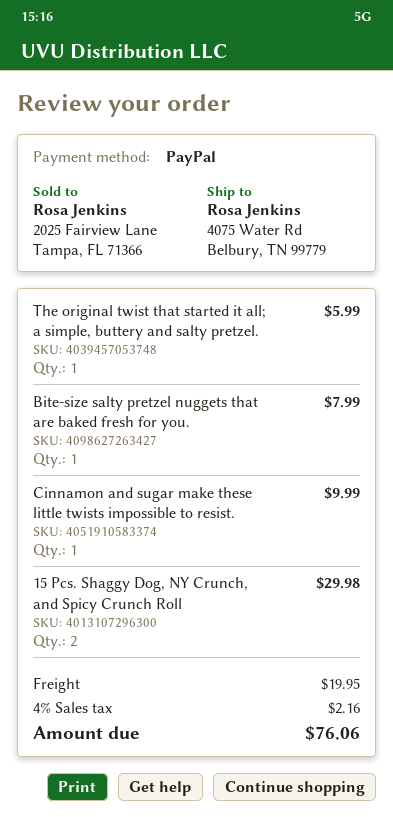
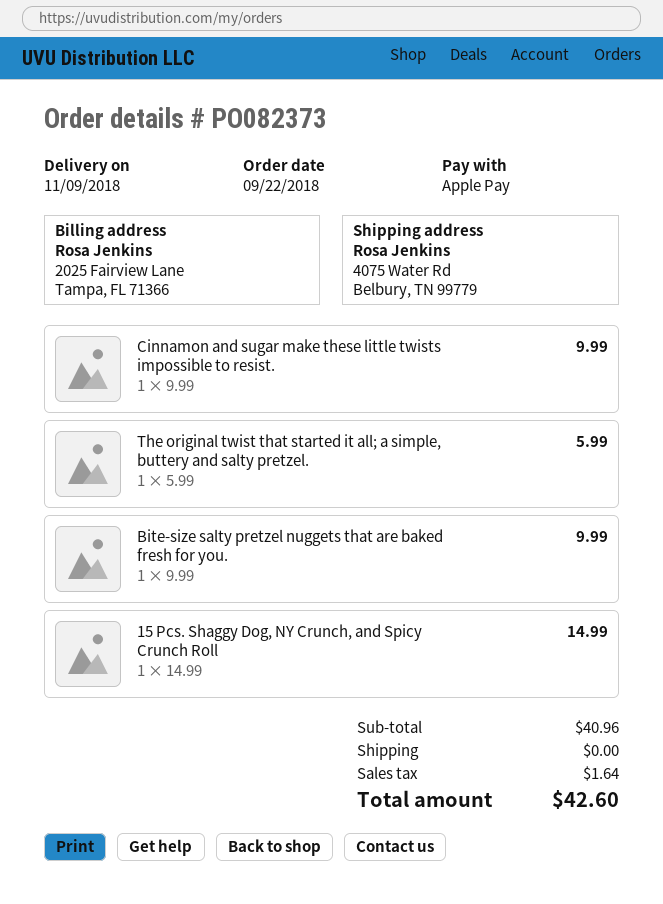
payment method: PayPal -> Apple Pay
Bite-size salty pretzel nuggets that are baked fresh for you.: 1 for 7.99 -> 1 for 9.99
15 Pcs. Shaggy Dog, NY Crunch, and Spicy Crunch Roll: 2 for 29.98 -> 1 for 14.99
shipping: 19.95 -> 0.00
tax: 2.16 -> 1.64
total: 76.06 -> 42.60

